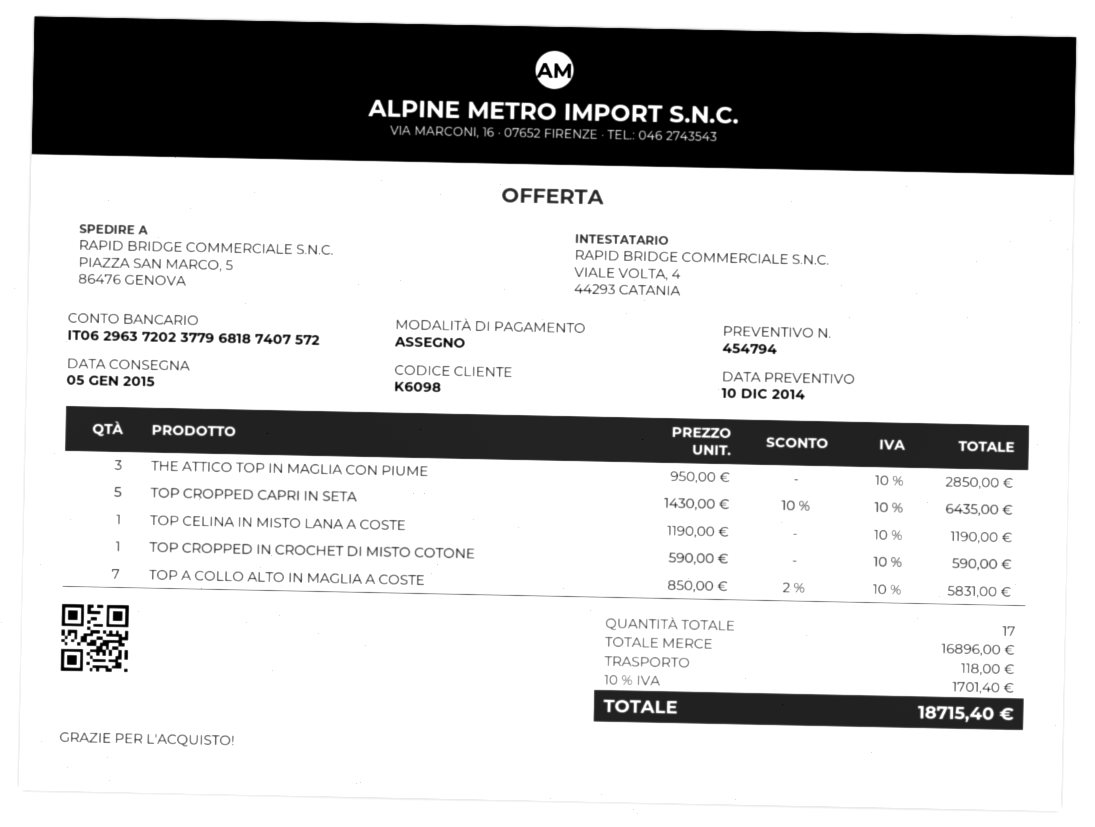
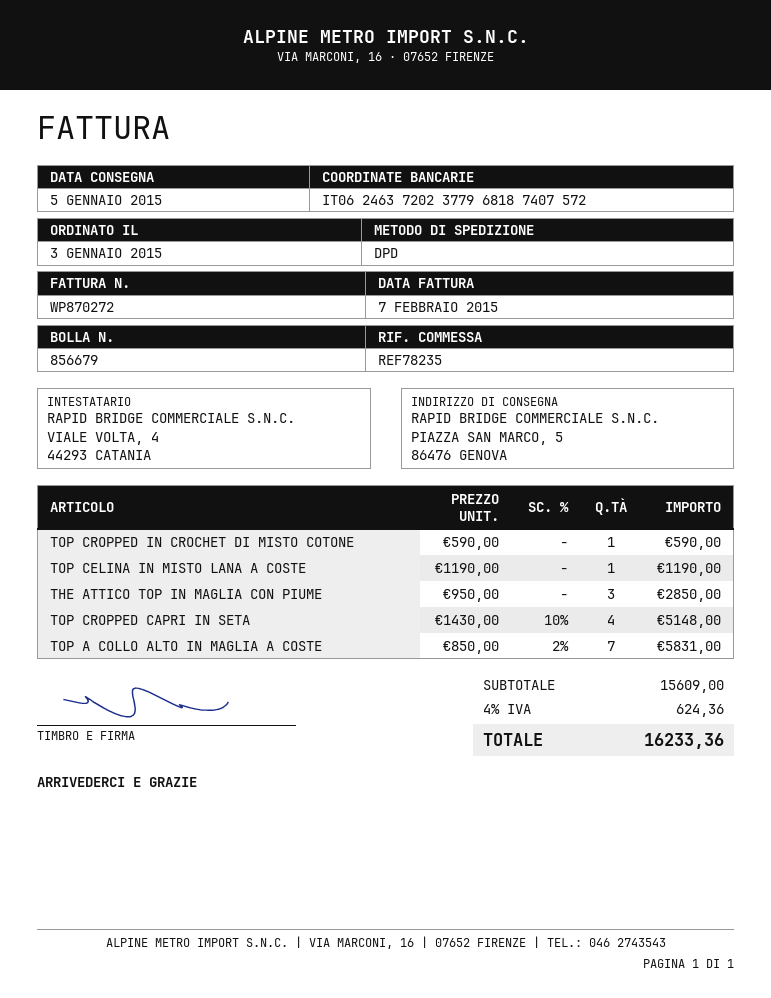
bank account: IT0629637202377968187407572 -> IT0624637202377968187407572
TOP CROPPED CAPRI IN SETA: 5 x 1430.00 - 10% = 6435.00 -> 4 x 1430.00 - 10% = 5148.00
subtotal: 16896.00 -> 15609.00
shipping: 118.00 -> none
tax: 10% = 1701.40 -> 4% = 624.36
total: 18715.40 -> 16233.36

